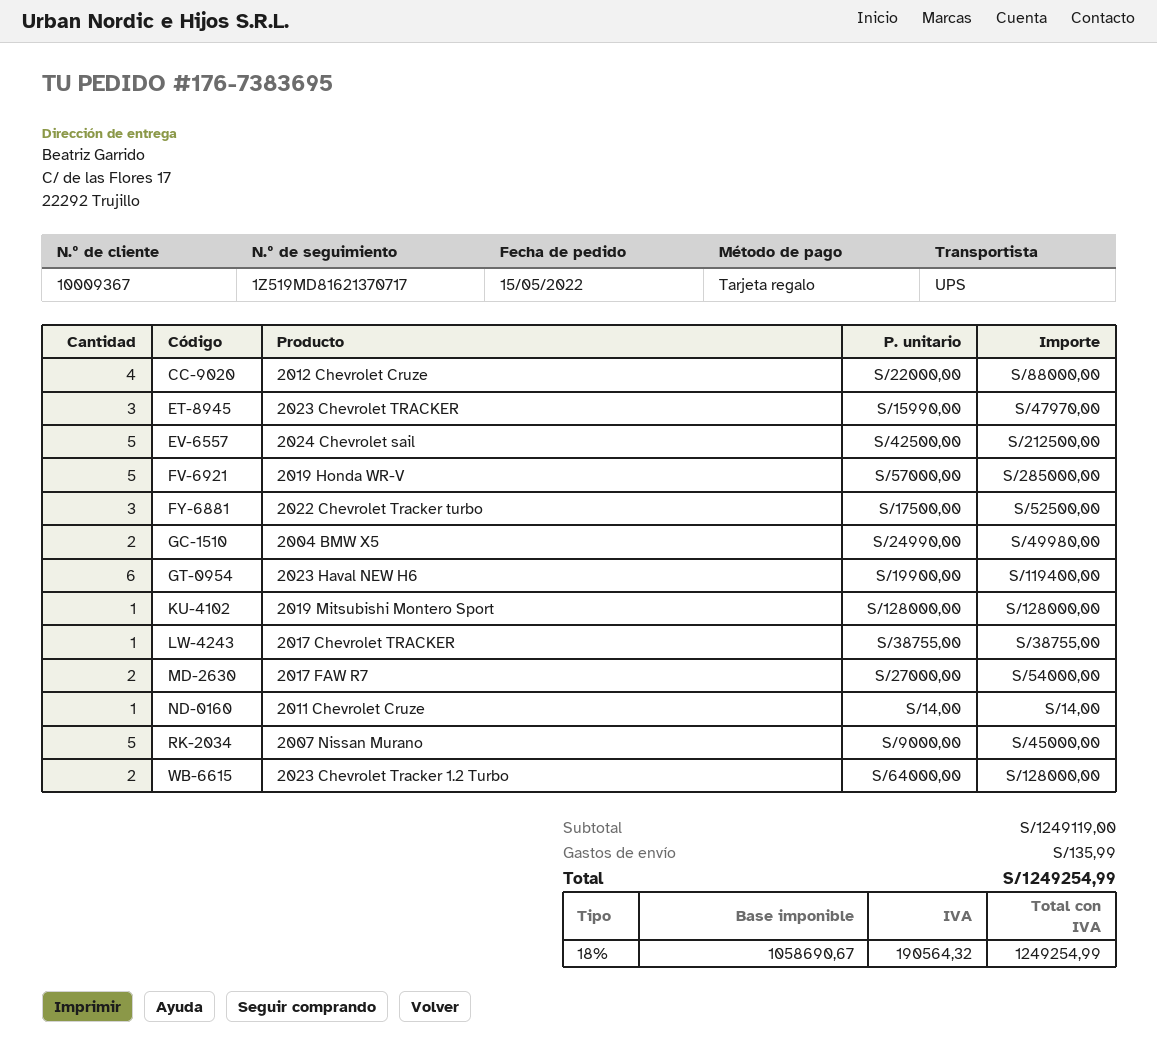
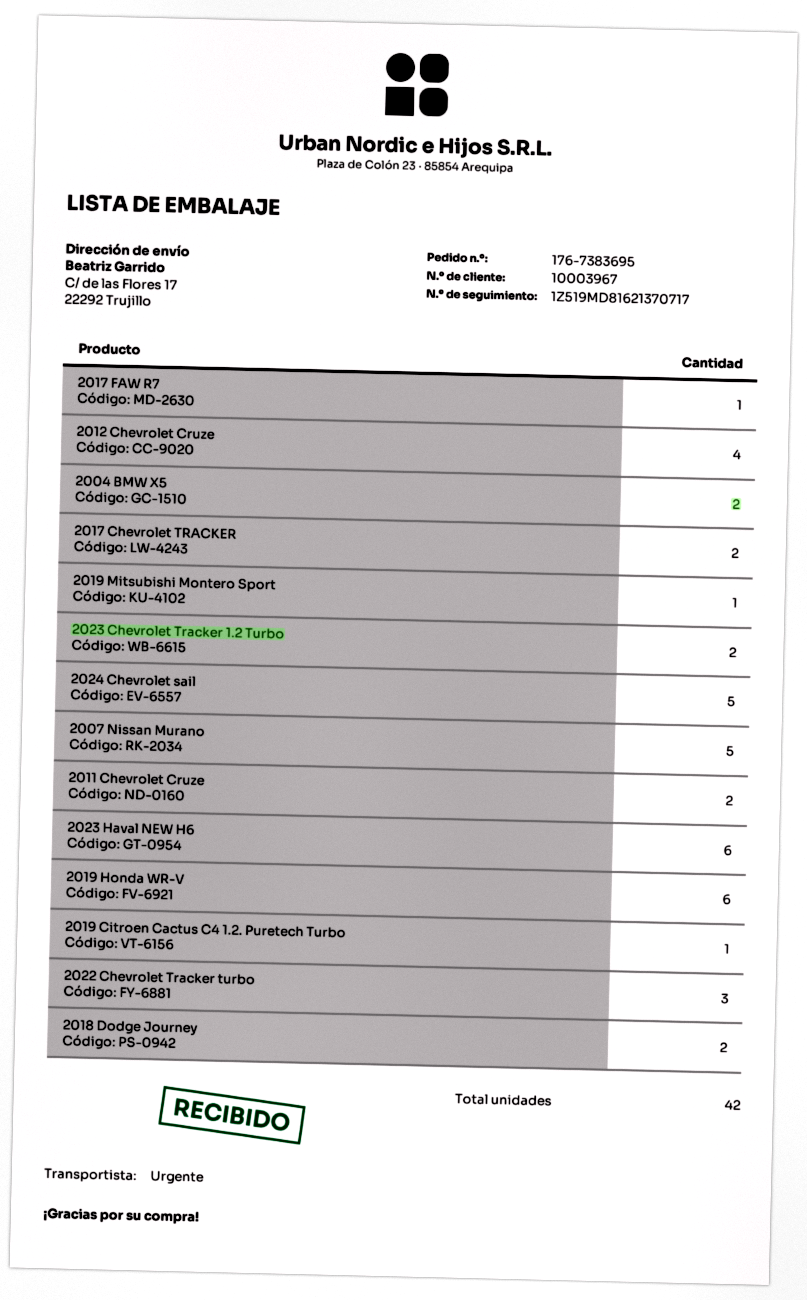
customer number: 10009367 -> 10003967
shipping method: UPS -> express
2023 Chevrolet TRACKER: 3 -> none
2019 Honda WR-V: 5 -> 6
2017 Chevrolet TRACKER: 1 -> 2
2017 FAW R7: 2 -> 1
2011 Chevrolet Cruze: 1 -> 2
2019 Citroen Cactus C4 1.2. Puretech Turbo: none -> 1
2018 Dodge Journey: none -> 2

